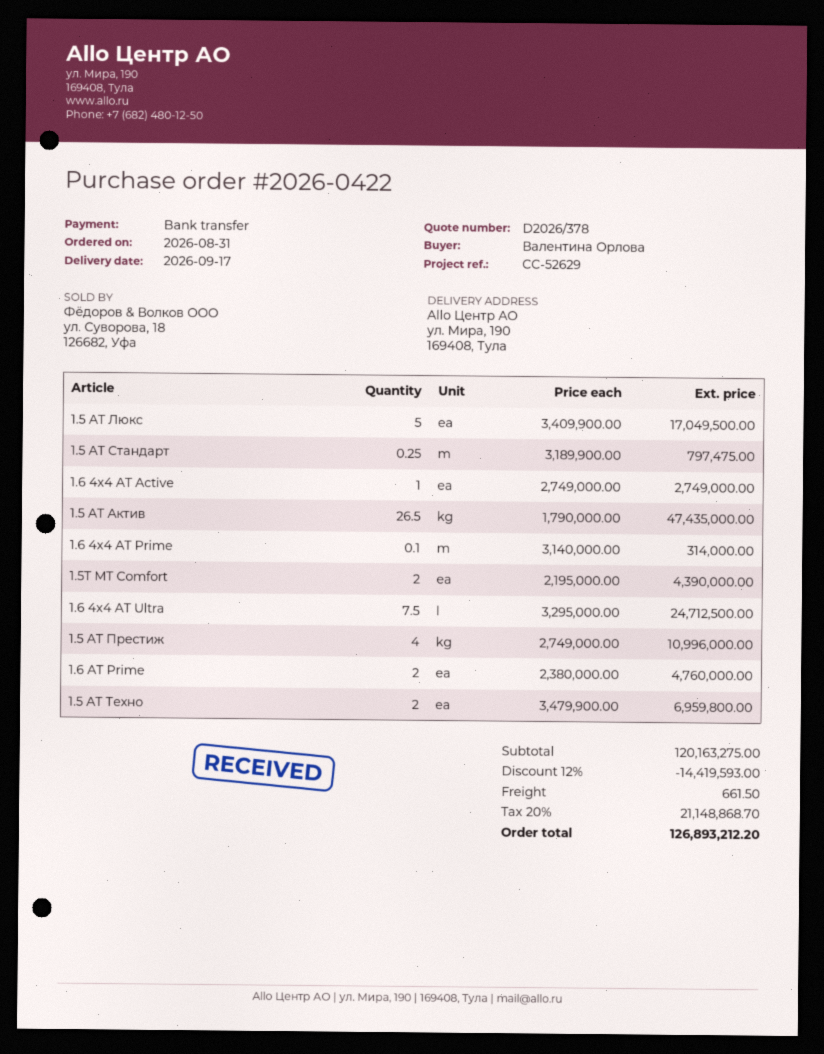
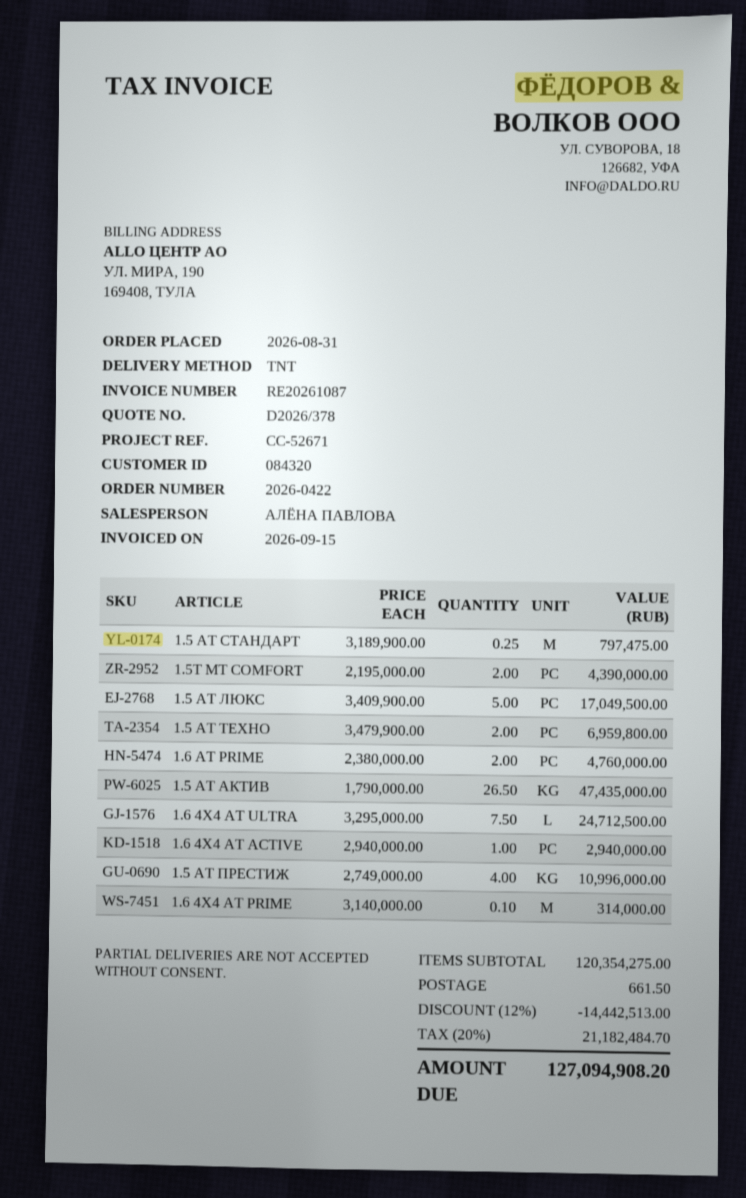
reference: CC-52629 -> CC-52671
1.6 4x4 AT Active: 1 x 2749000.00 = 2749000.00 -> 1 x 2940000.00 = 2940000.00
subtotal: 120163275.00 -> 120354275.00
discount: 12% = 14419593.00 -> 12% = 14442513.00
tax: 20% = 21148868.70 -> 20% = 21182484.70
total: 126893212.20 -> 127094908.20

